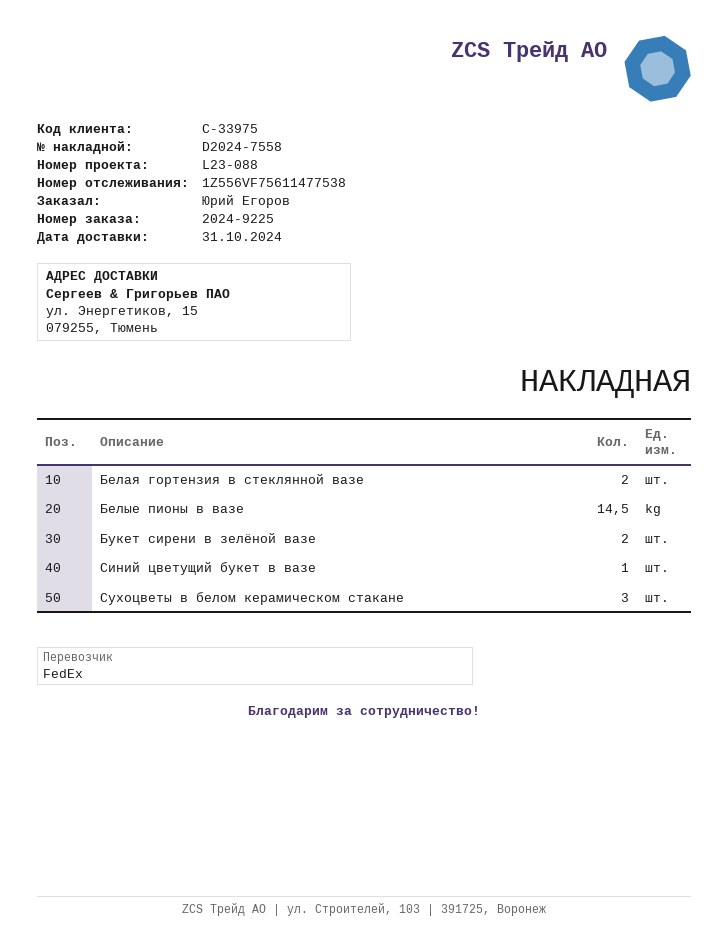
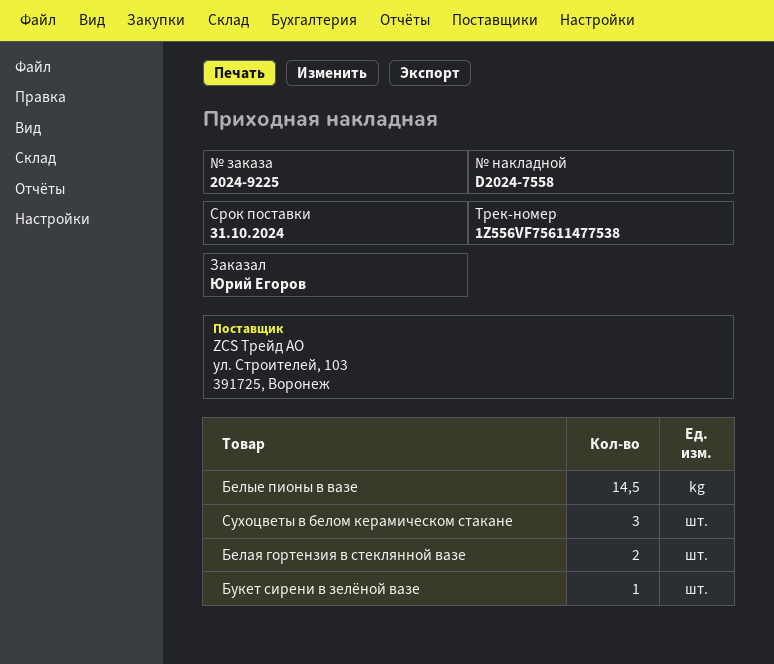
Букет сирени в зелёной вазе: 2 -> 1
Синий цветущий букет в вазе: 1 -> none

